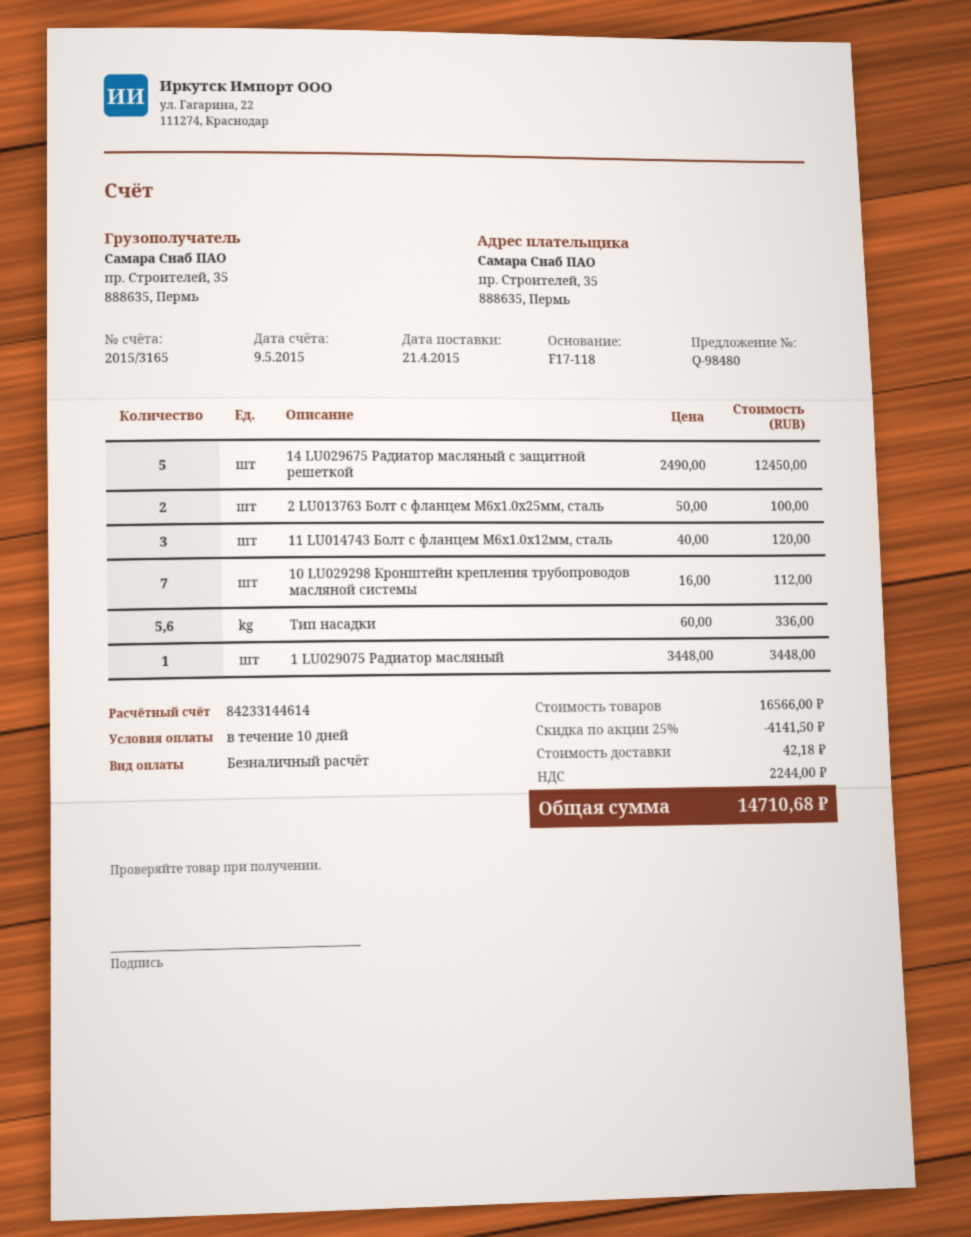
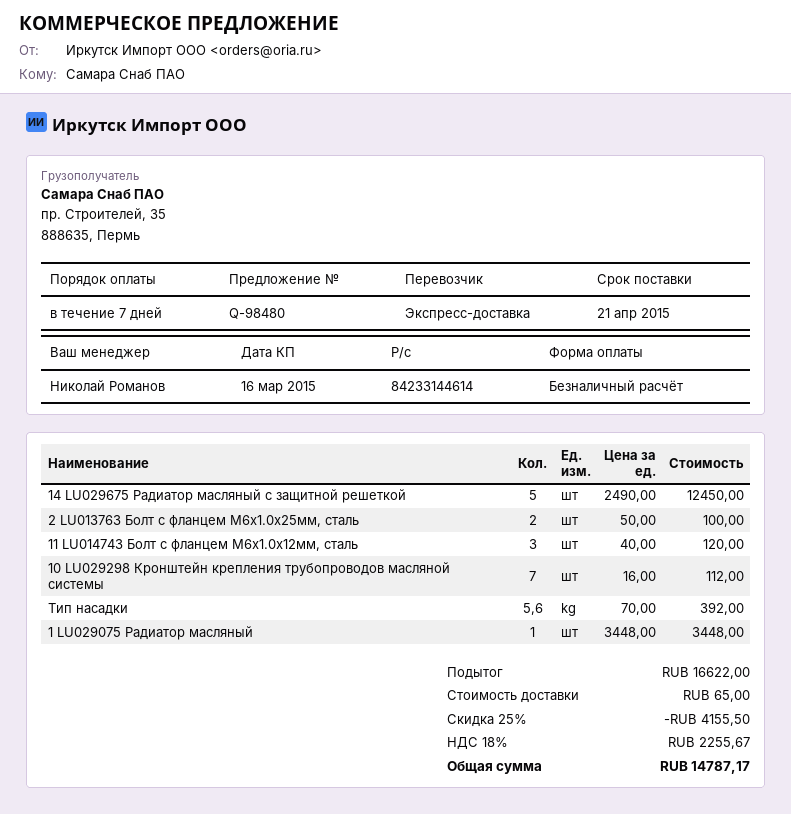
payment terms: 10 days -> 7 days
Тип насадки: 5.6 x 60.00 = 336.00 -> 5.6 x 70.00 = 392.00
subtotal: 16566.00 -> 16622.00
discount: 25% = 4141.50 -> 25% = 4155.50
shipping: 42.18 -> 65.00
tax: 2244.00 -> 2255.67
total: 14710.68 -> 14787.17

